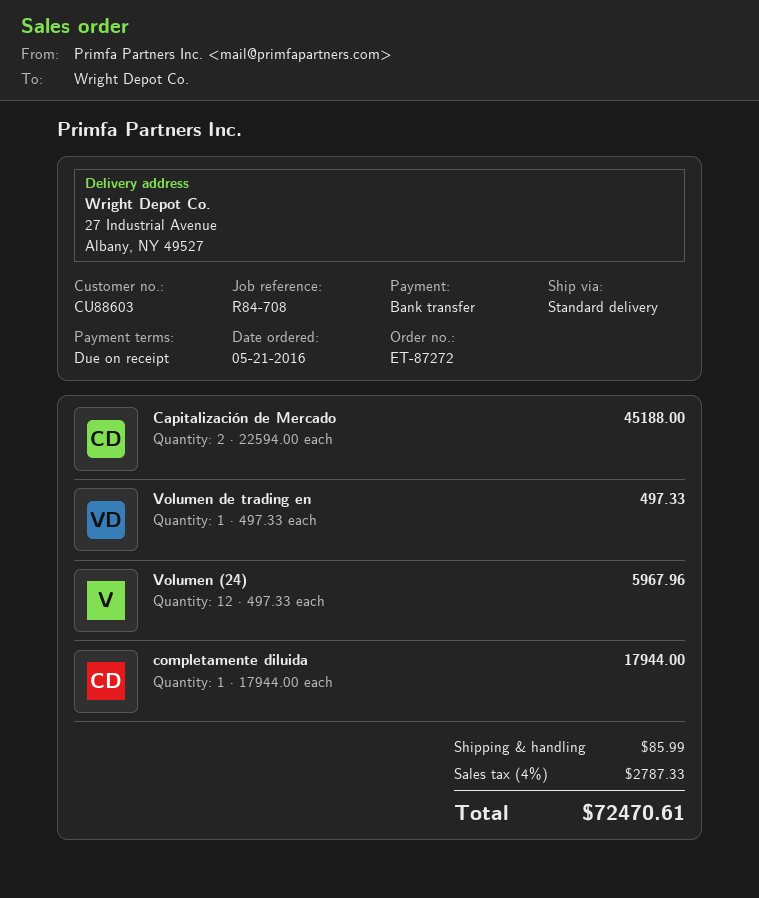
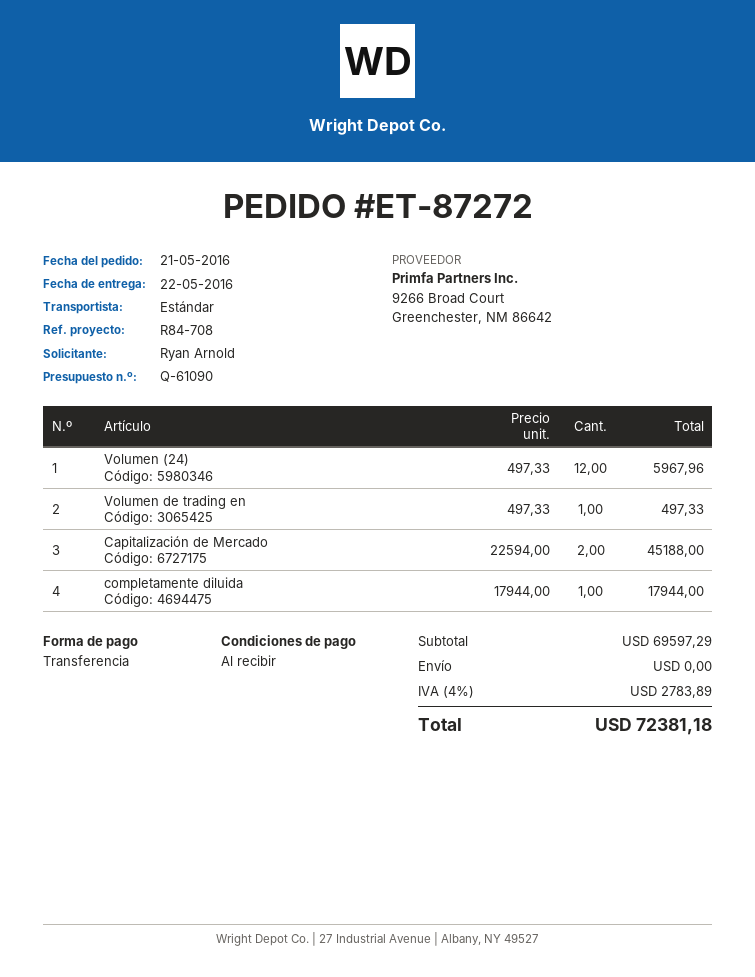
shipping: 85.99 -> 0.00
tax: 4% = 2787.33 -> 4% = 2783.89
total: 72470.61 -> 72381.18

